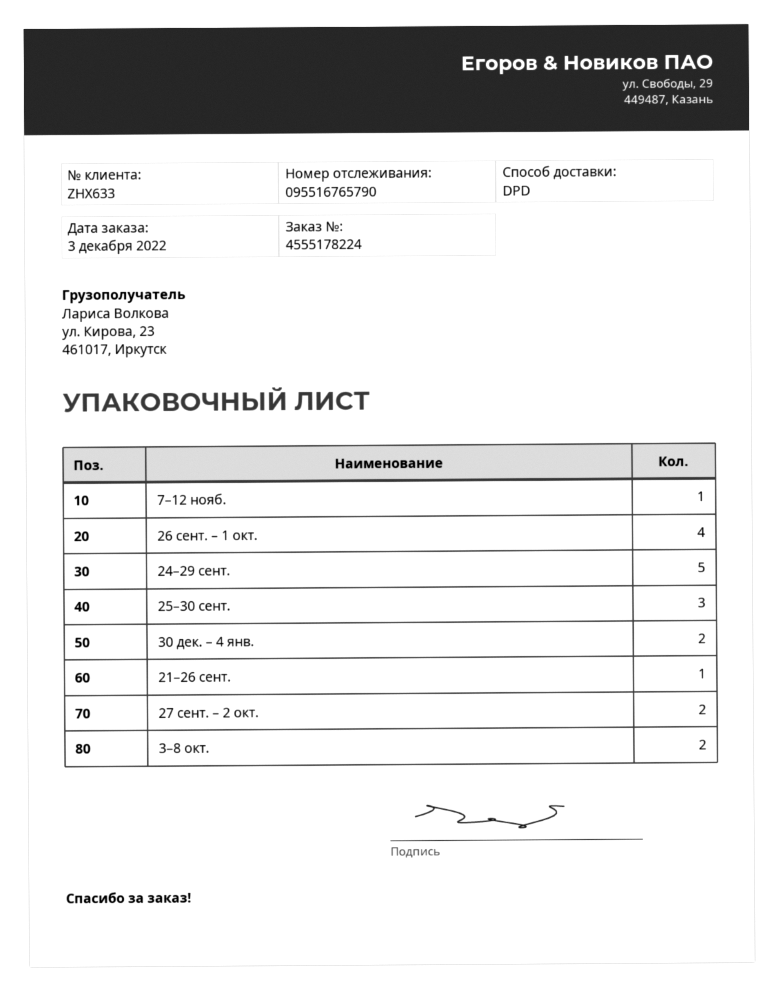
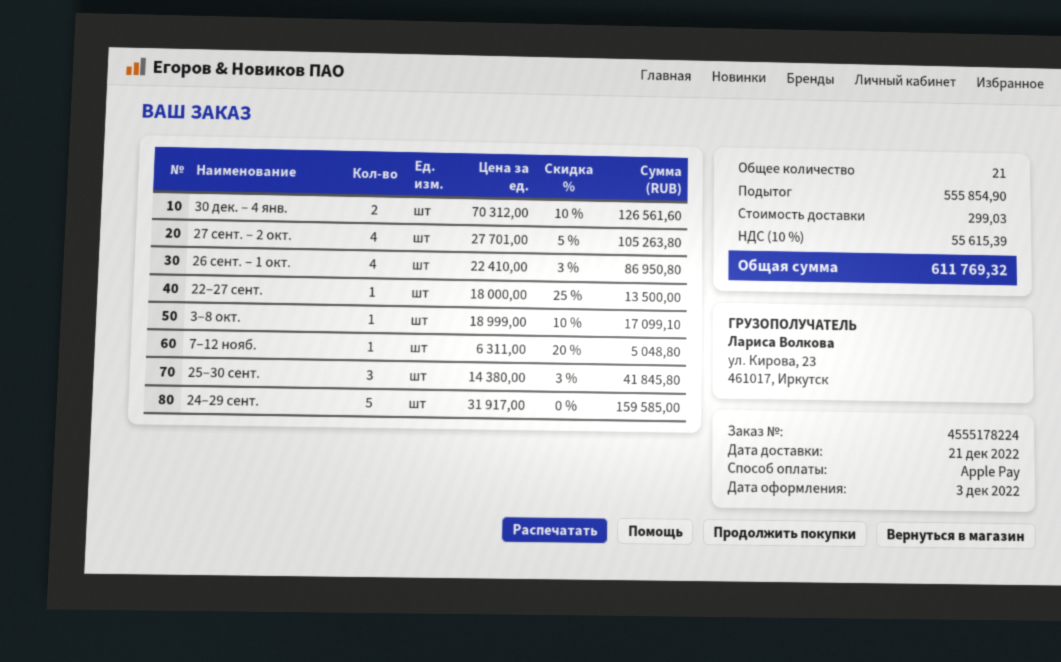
21–26 сент.: 1 -> none
27 сент. – 2 окт.: 2 -> 4
3–8 окт.: 2 -> 1
22–27 сент.: none -> 1

